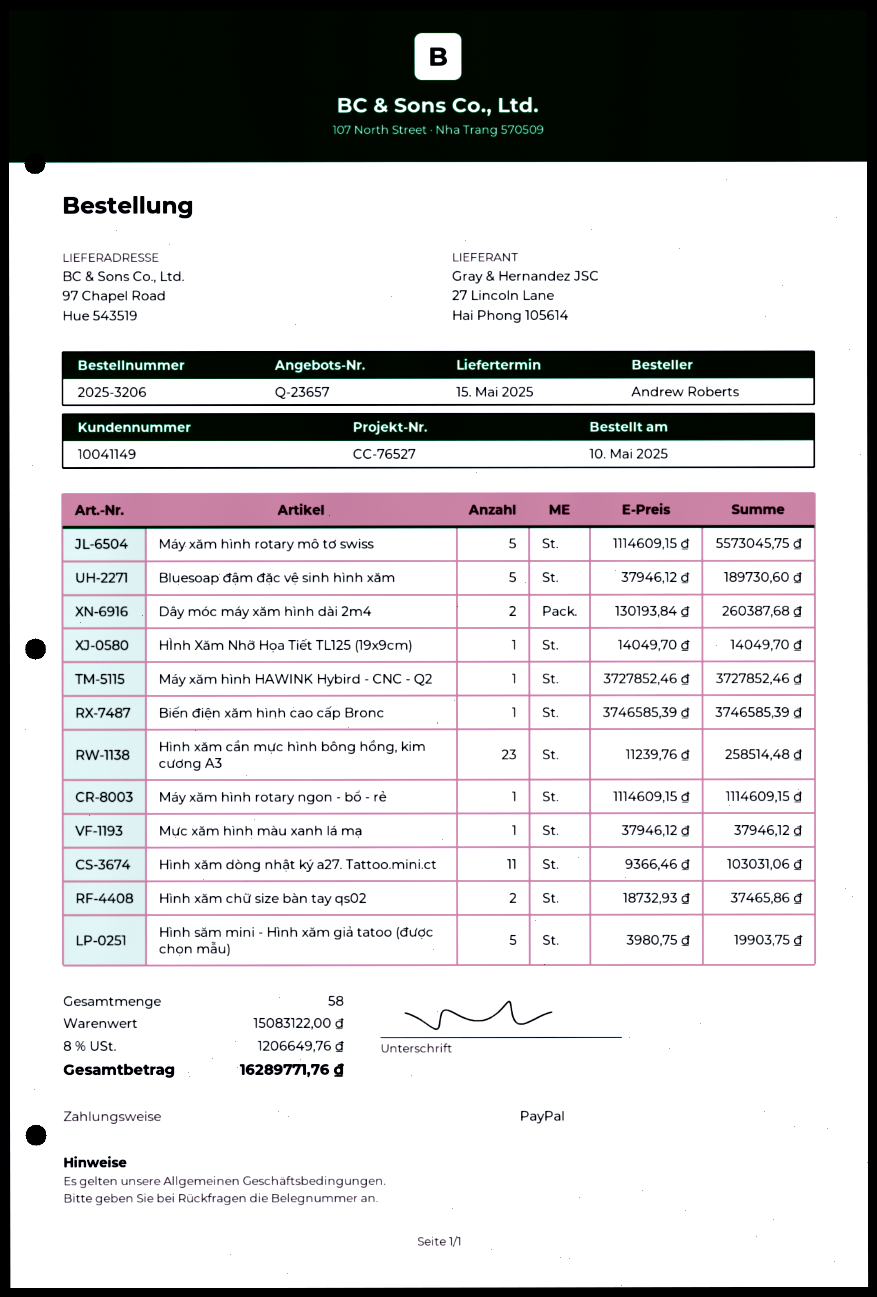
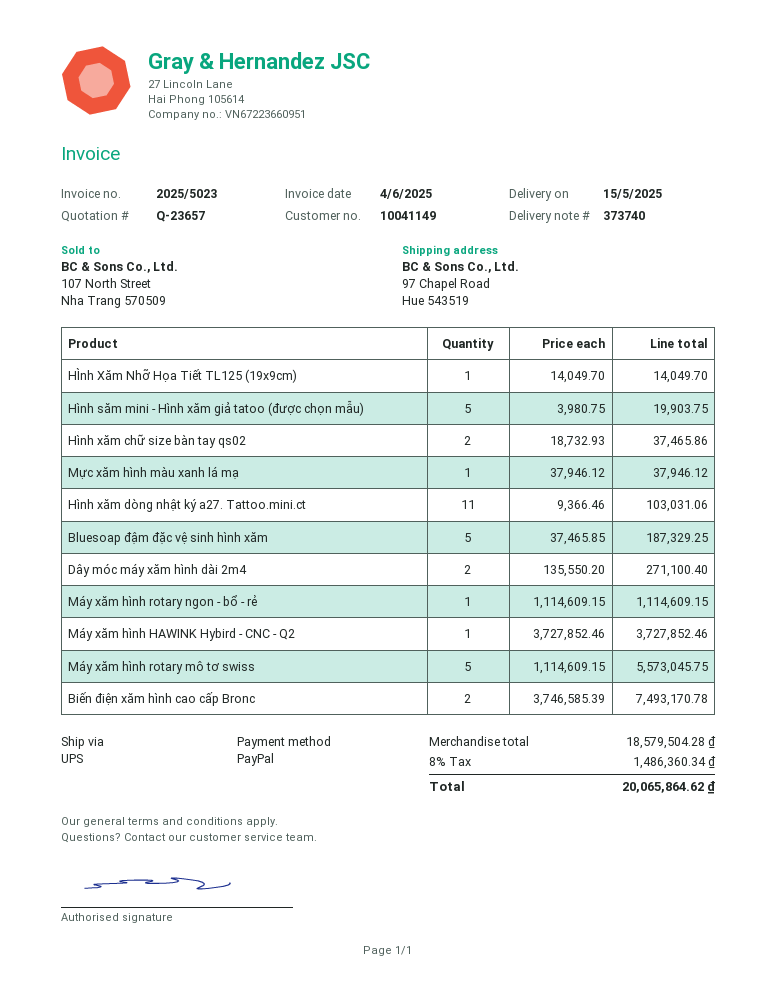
Bluesoap đậm đặc vệ sinh hình xăm: 5 x 37946.12 = 189730.60 -> 5 x 37465.85 = 187329.25
Dây móc máy xăm hình dài 2m4: 2 x 130193.84 = 260387.68 -> 2 x 135550.20 = 271100.40
Biến điện xăm hình cao cấp Bronc: 1 x 3746585.39 = 3746585.39 -> 2 x 3746585.39 = 7493170.78
Hình xăm cần mực hình bông hồng, kim cương A3: 23 x 11239.76 = 258514.48 -> none
subtotal: 15083122.00 -> 18579504.28
tax: 8% = 1206649.76 -> 8% = 1486360.34
total: 16289771.76 -> 20065864.62

